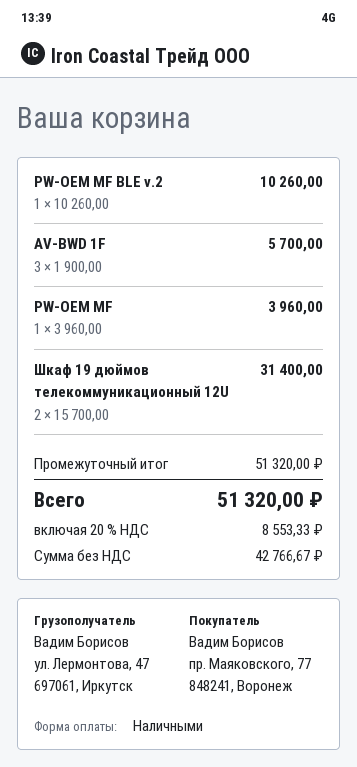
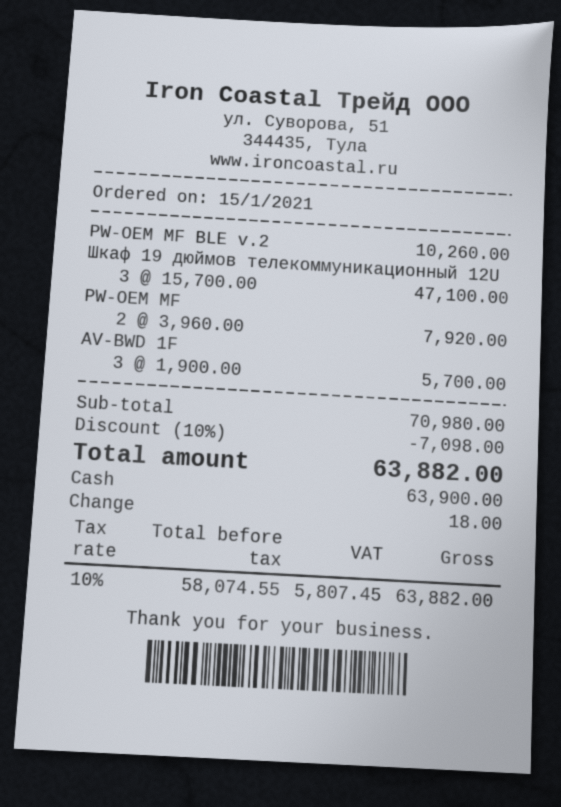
PW-OEM MF: 1 x 3960.00 = 3960.00 -> 2 x 3960.00 = 7920.00
Шкаф 19 дюймов телекоммуникационный 12U: 2 x 15700.00 = 31400.00 -> 3 x 15700.00 = 47100.00
subtotal: 51320.00 -> 70980.00
discount: none -> 10% = 7098.00
net: 42766.67 -> 58074.55
tax: 20% = 8553.33 -> 10% = 5807.45
total: 51320.00 -> 63882.00

